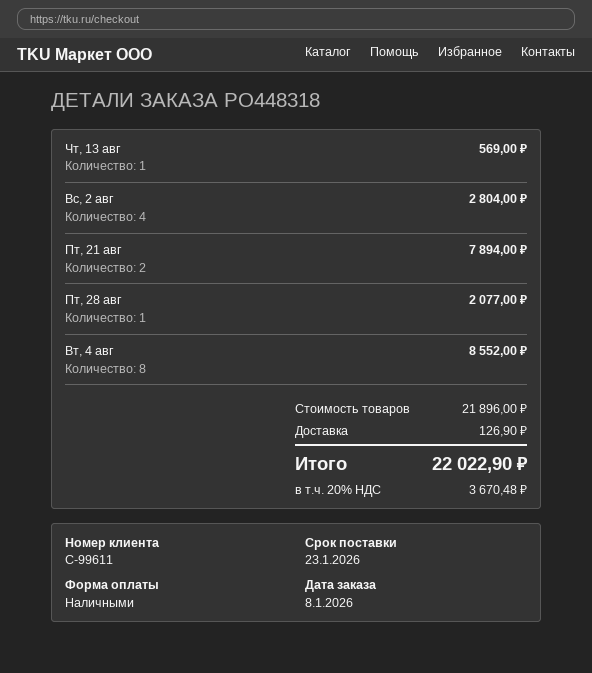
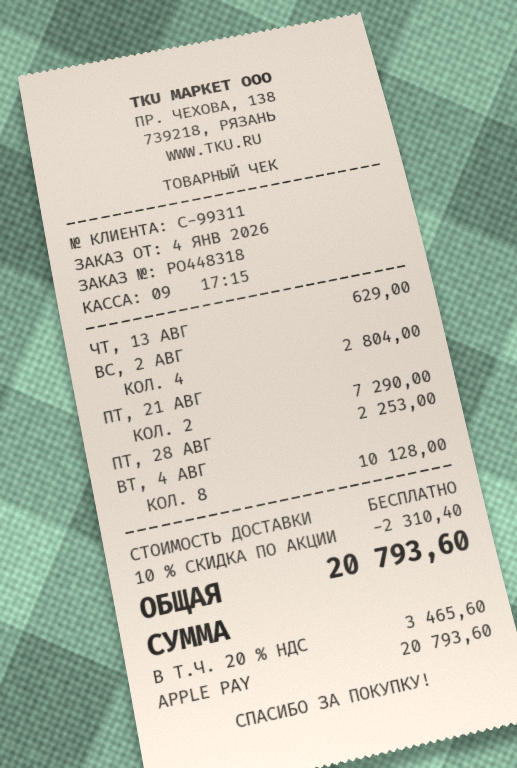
order date: 2026-01-08 -> 2026-01-04
customer number: C-99611 -> C-99311
payment method: cash -> Apple Pay
Чт, 13 авг: 1 for 569.00 -> 1 for 629.00
Пт, 21 авг: 2 for 7894.00 -> 2 for 7290.00
Пт, 28 авг: 1 for 2077.00 -> 1 for 2253.00
Вт, 4 авг: 8 for 8552.00 -> 8 for 10128.00
discount: none -> 10% = 2310.40
shipping: 126.90 -> 0.00
tax: 20% = 3670.48 -> 20% = 3465.60
total: 22022.90 -> 20793.60

